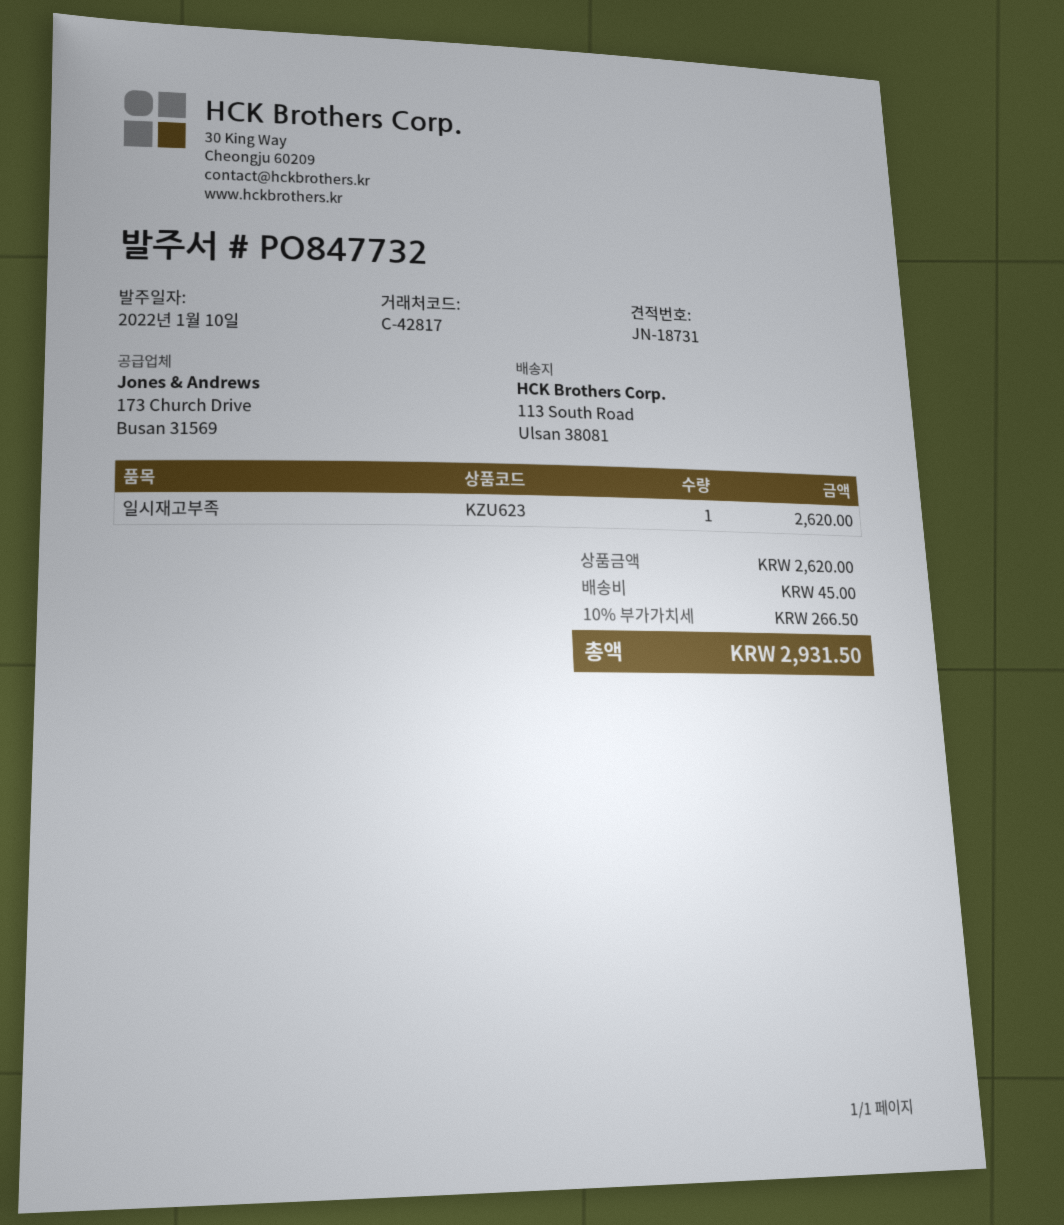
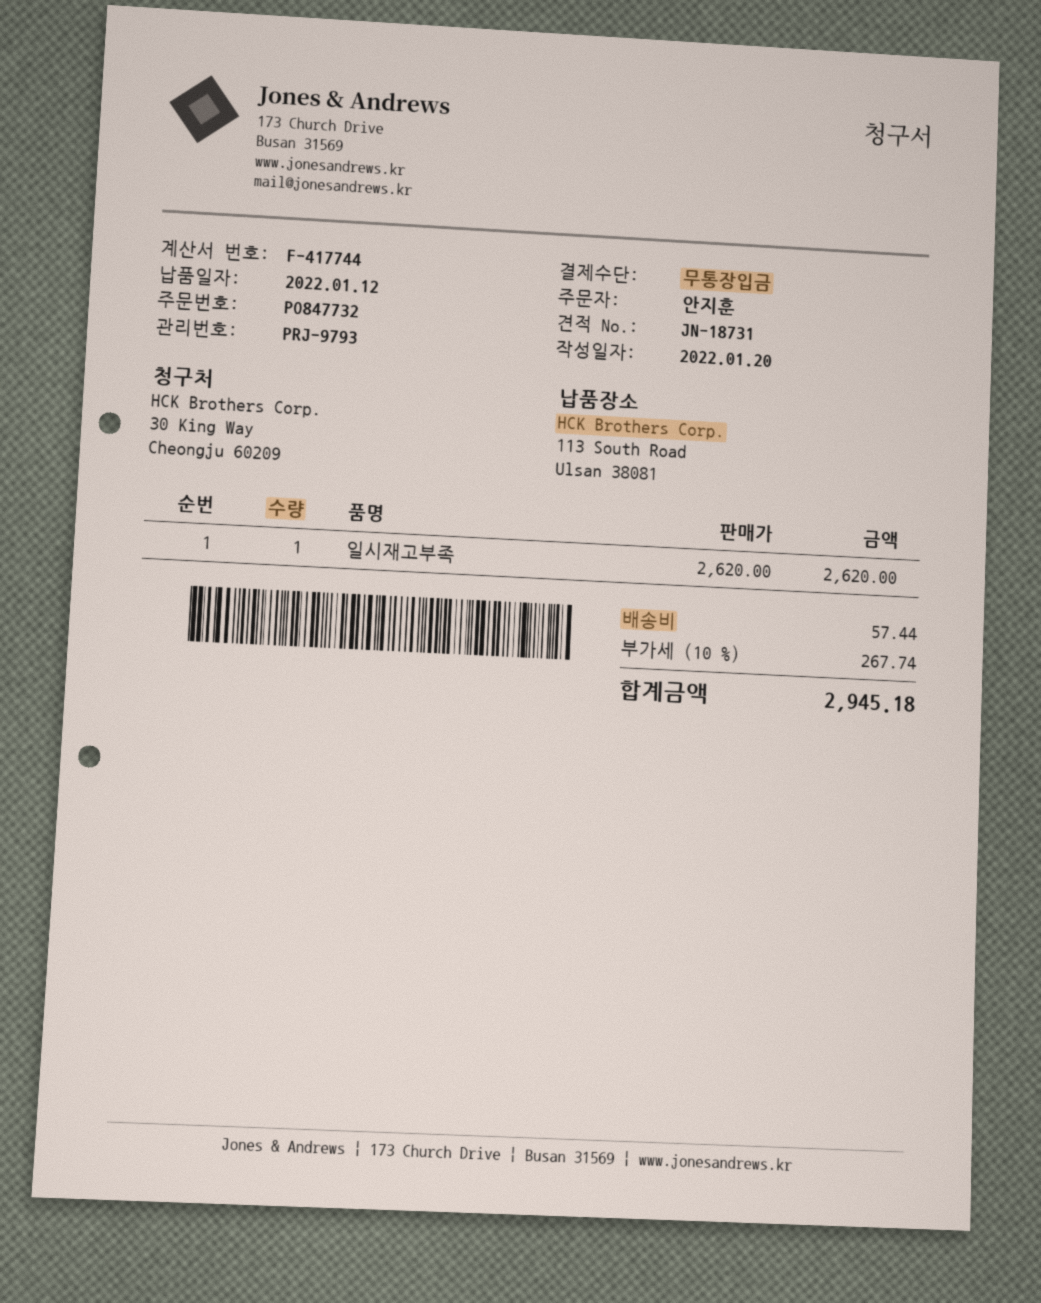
shipping: 45.00 -> 57.44
tax: 10% = 266.50 -> 10% = 267.74
total: 2931.50 -> 2945.18

